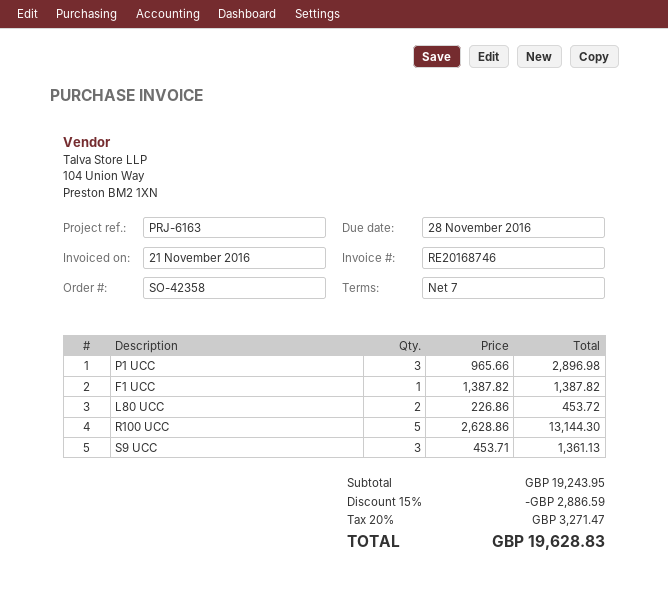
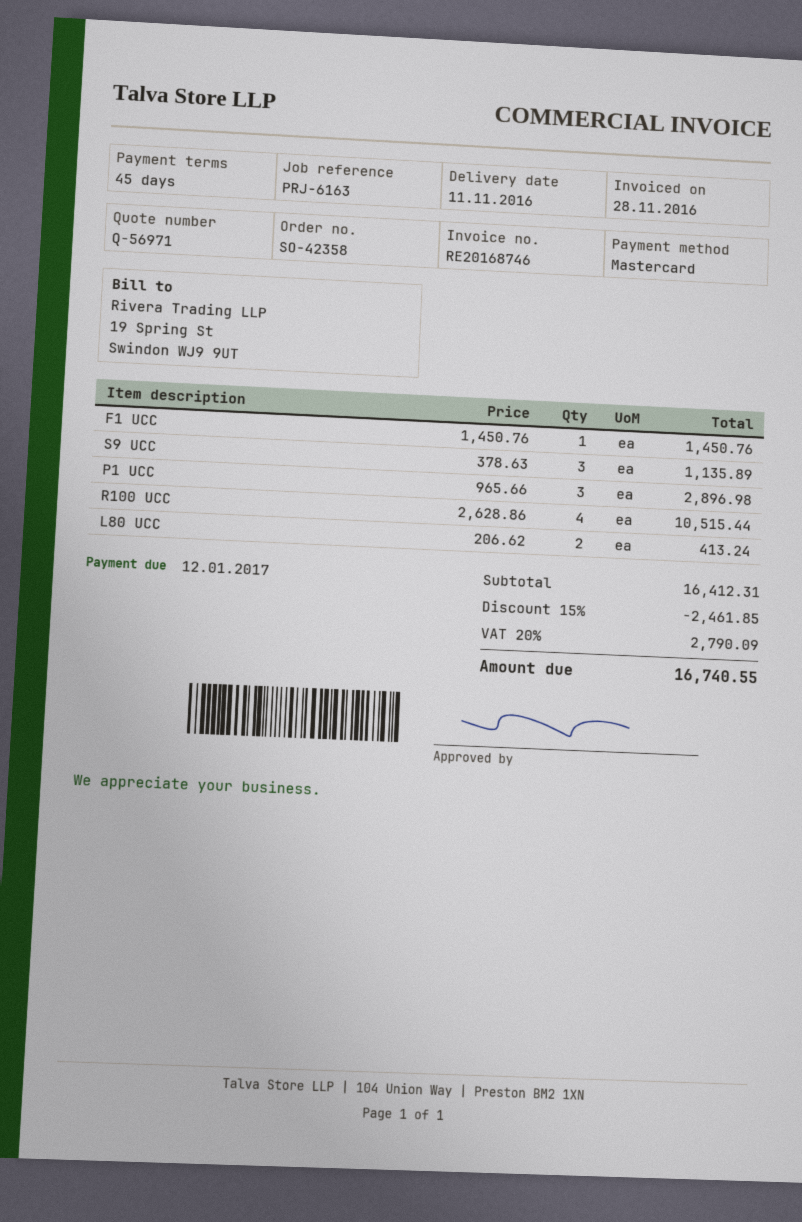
invoice date: 2016-11-21 -> 2016-11-28
payment terms: 7 days -> 45 days
due date: 2016-11-28 -> 2017-01-12
F1 UCC: 1 x 1387.82 = 1387.82 -> 1 x 1450.76 = 1450.76
L80 UCC: 2 x 226.86 = 453.72 -> 2 x 206.62 = 413.24
R100 UCC: 5 x 2628.86 = 13144.30 -> 4 x 2628.86 = 10515.44
S9 UCC: 3 x 453.71 = 1361.13 -> 3 x 378.63 = 1135.89
subtotal: 19243.95 -> 16412.31
discount: 15% = 2886.59 -> 15% = 2461.85
tax: 20% = 3271.47 -> 20% = 2790.09
total: 19628.83 -> 16740.55

